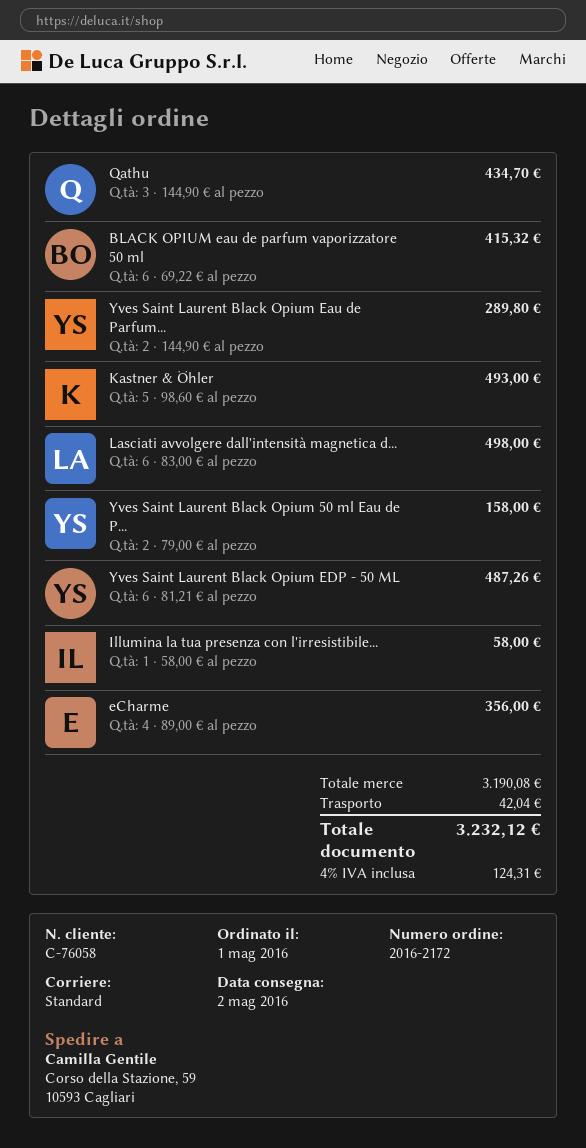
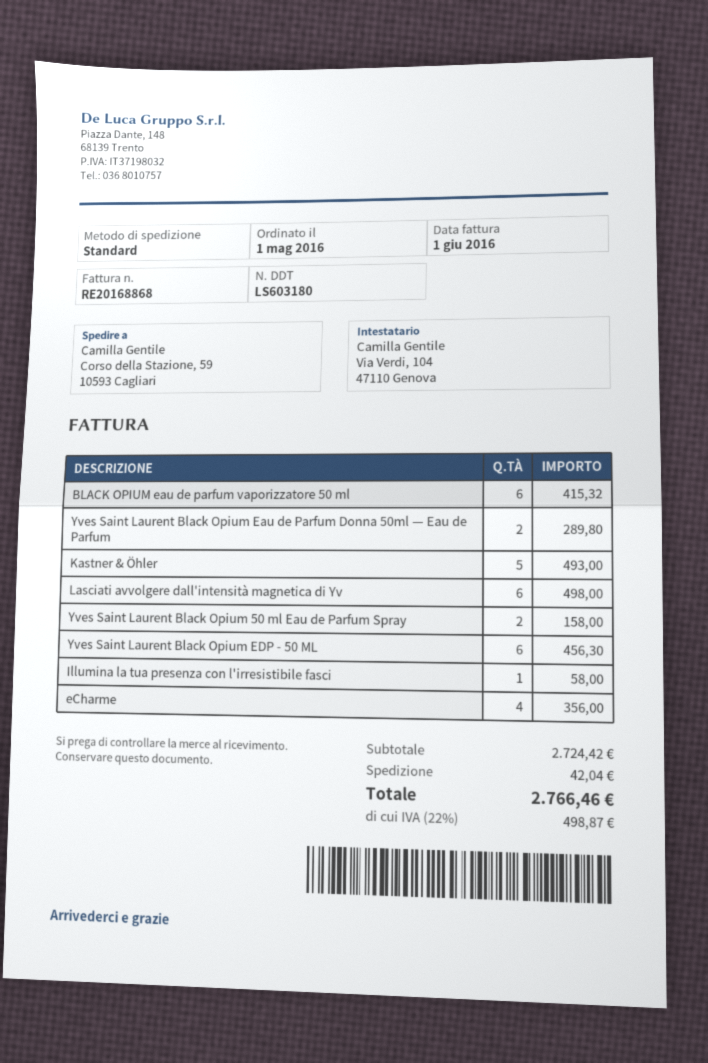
Qathu: 3 for 434.70 -> none
Yves Saint Laurent Black Opium EDP - 50 ML: 6 for 487.26 -> 6 for 456.30
subtotal: 3190.08 -> 2724.42
tax: 4% = 124.31 -> 22% = 498.87
total: 3232.12 -> 2766.46

